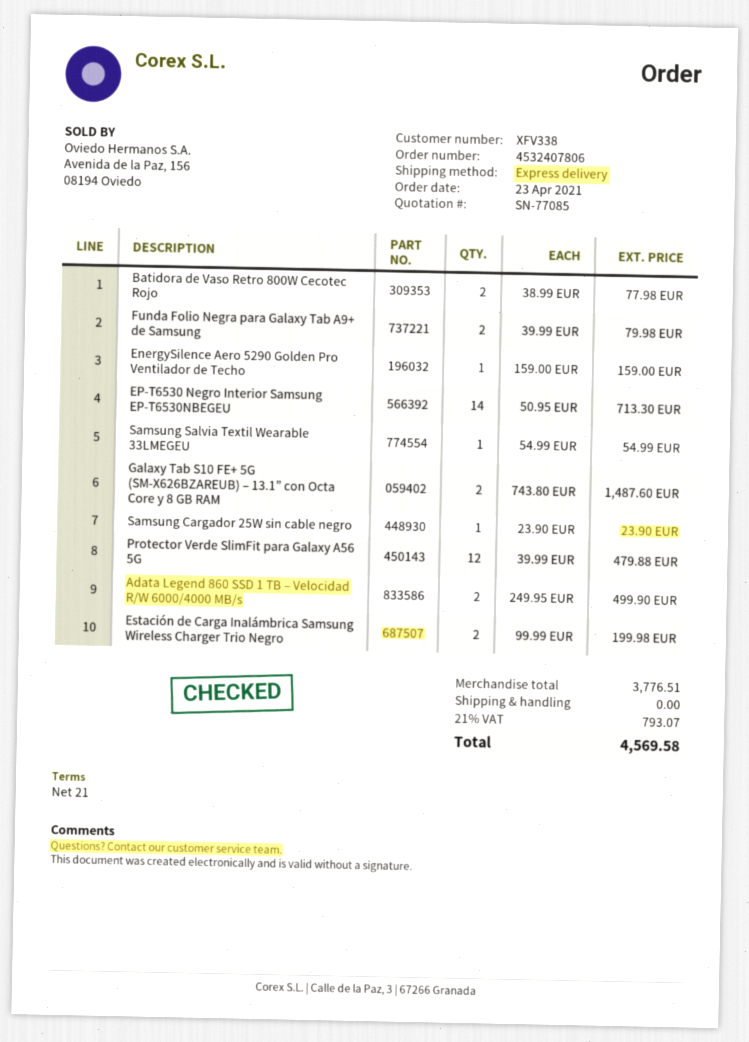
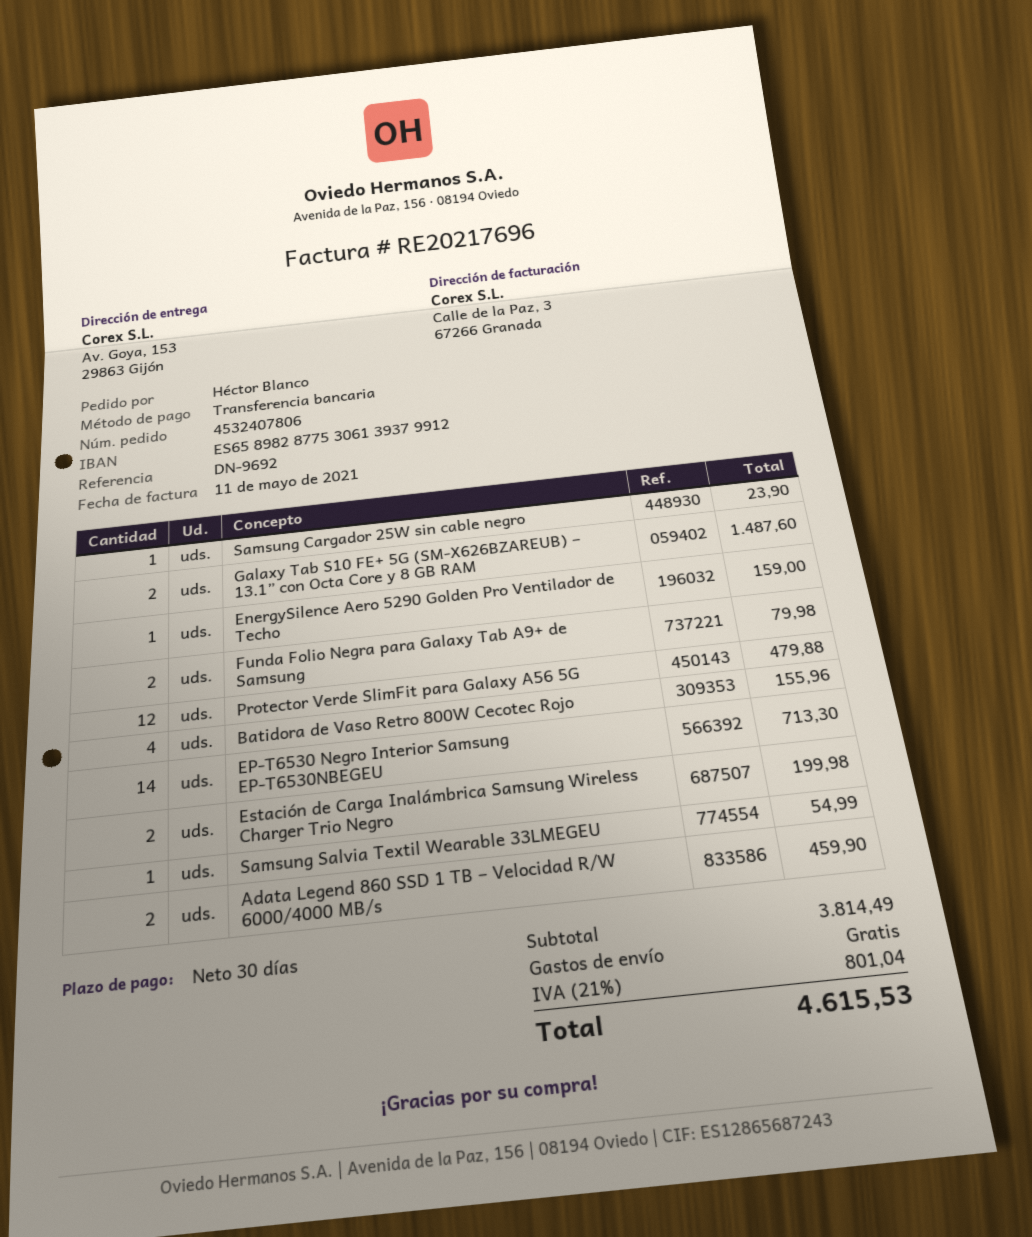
payment terms: 21 days -> 30 days
Batidora de Vaso Retro 800W Cecotec Rojo: 2 for 77.98 -> 4 for 155.96
Adata Legend 860 SSD 1 TB – Velocidad R/W 6000/4000 MB/s: 2 for 499.90 -> 2 for 459.90
subtotal: 3776.51 -> 3814.49
tax: 21% = 793.07 -> 21% = 801.04
total: 4569.58 -> 4615.53

